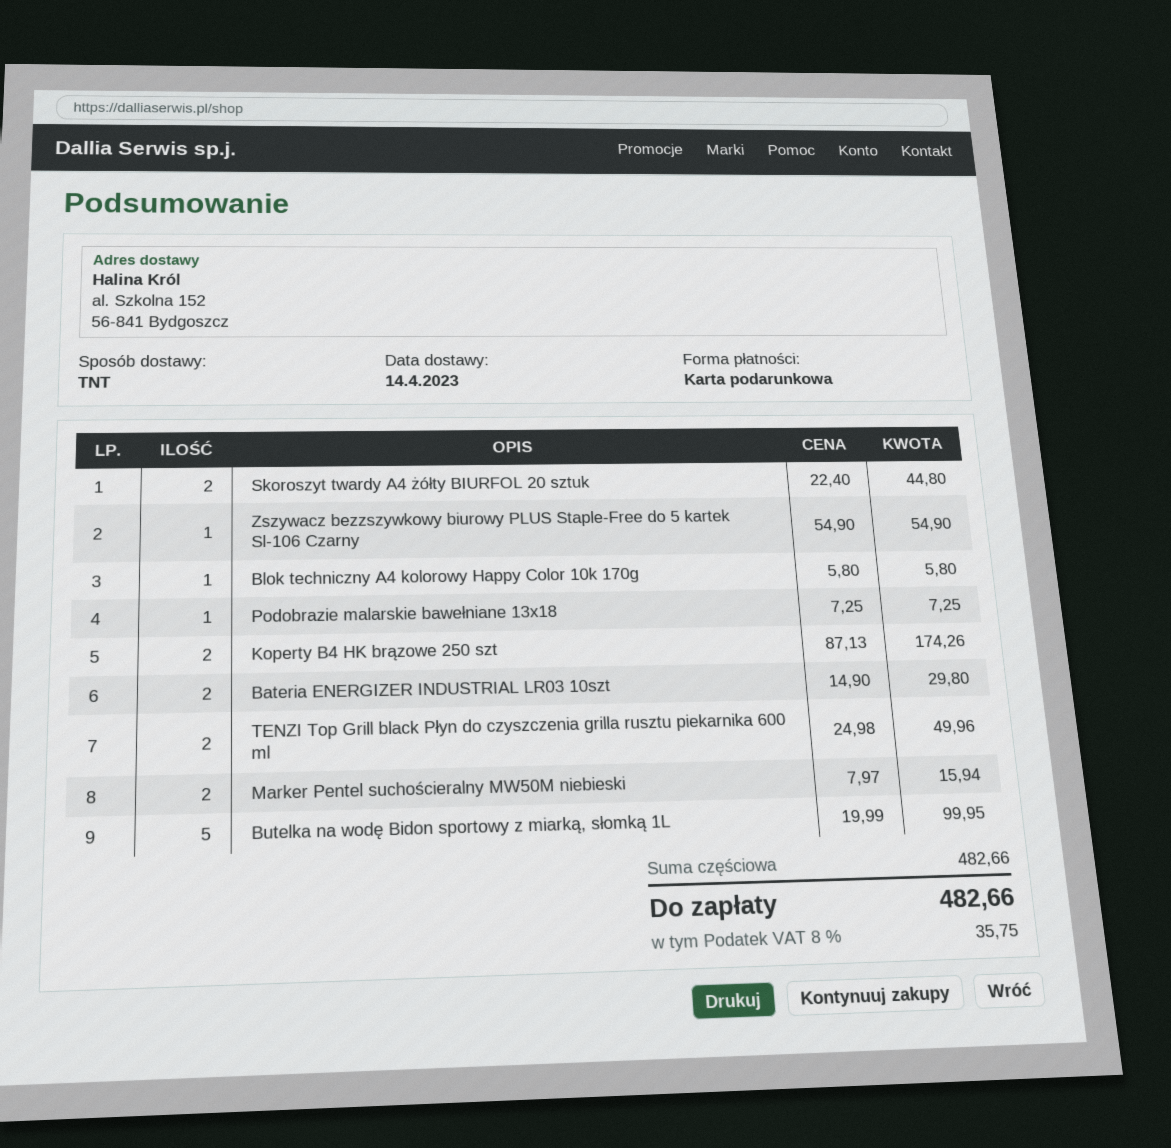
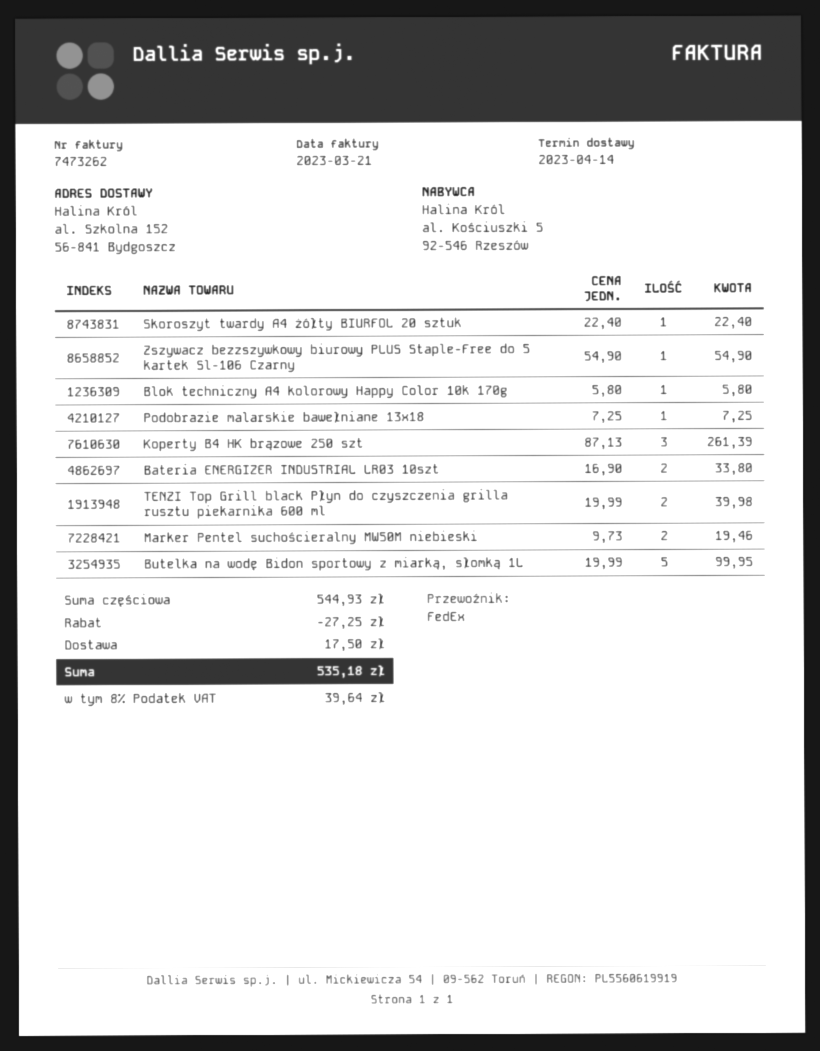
shipping method: TNT -> FedEx
Skoroszyt twardy A4 żółty BIURFOL 20 sztuk: 2 x 22.40 = 44.80 -> 1 x 22.40 = 22.40
Koperty B4 HK brązowe 250 szt: 2 x 87.13 = 174.26 -> 3 x 87.13 = 261.39
Bateria ENERGIZER INDUSTRIAL LR03 10szt: 2 x 14.90 = 29.80 -> 2 x 16.90 = 33.80
TENZI Top Grill black Płyn do czyszczenia grilla rusztu piekarnika 600 ml: 2 x 24.98 = 49.96 -> 2 x 19.99 = 39.98
Marker Pentel suchościeralny MW50M niebieski: 2 x 7.97 = 15.94 -> 2 x 9.73 = 19.46
subtotal: 482.66 -> 544.93
discount: none -> 27.25
shipping: none -> 17.50
tax: 8% = 35.75 -> 8% = 39.64
total: 482.66 -> 535.18

